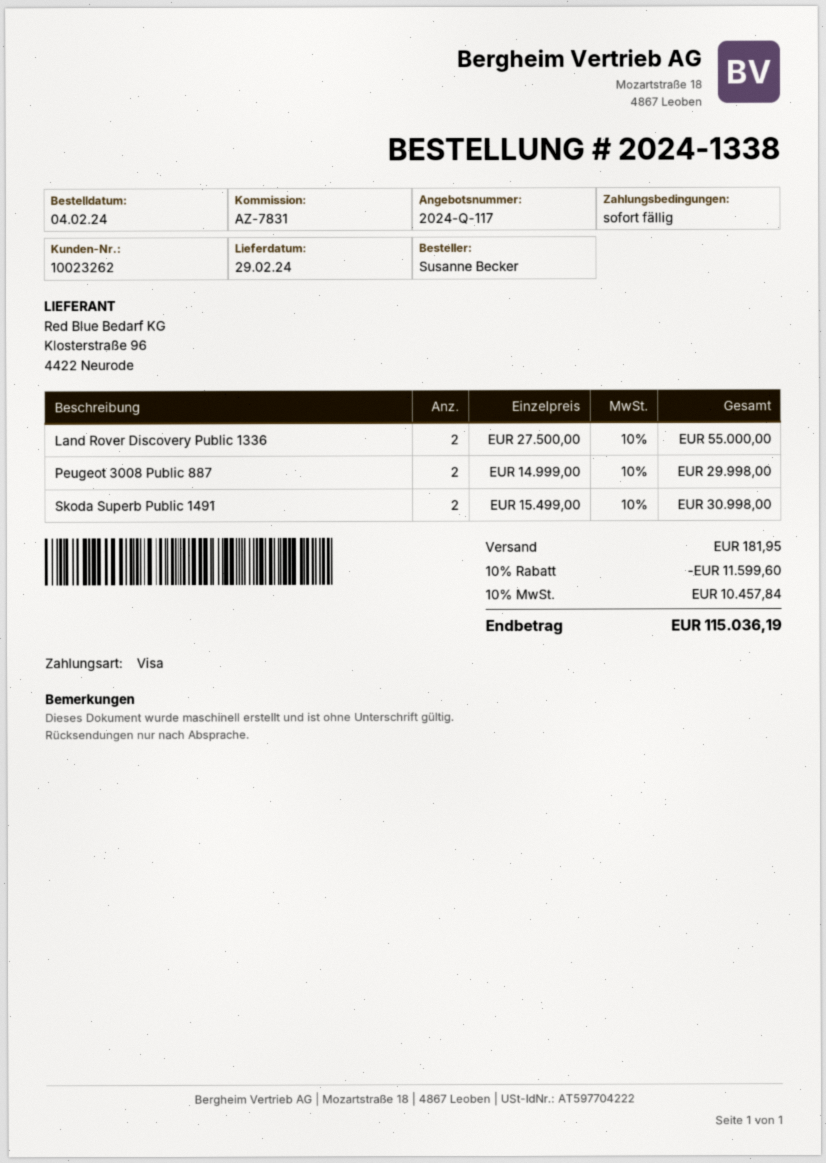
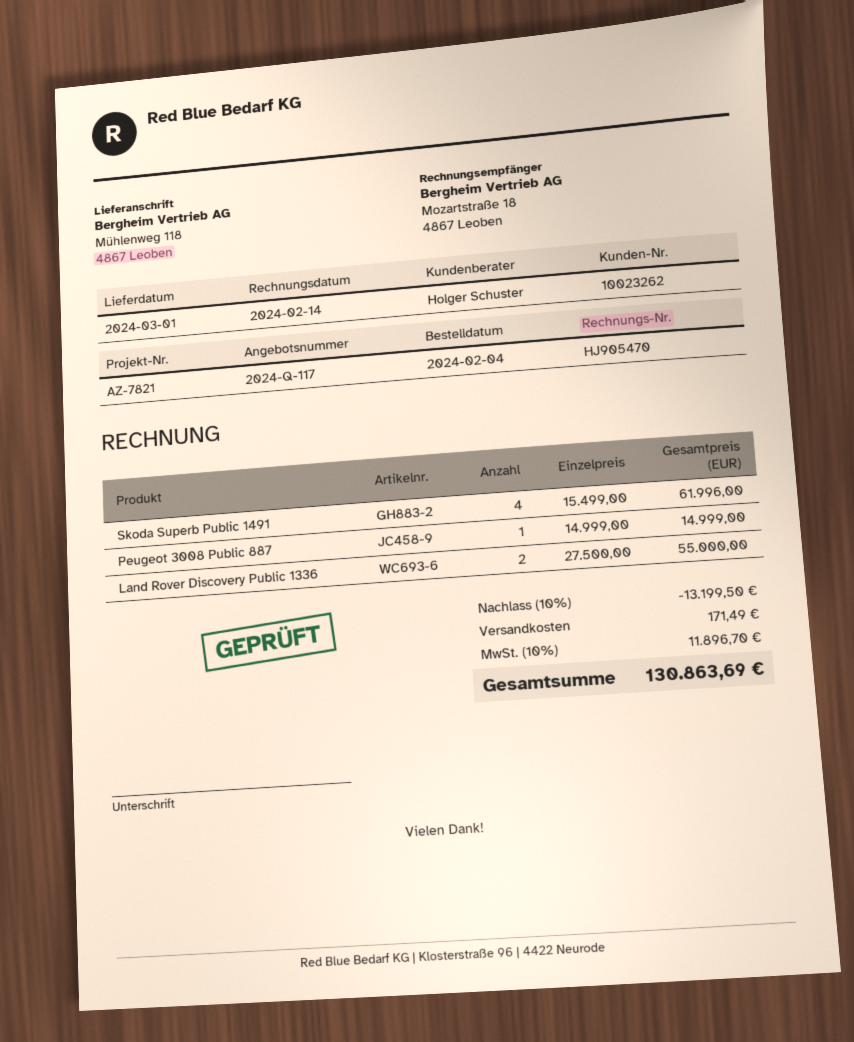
delivery date: 2024-02-29 -> 2024-03-01
reference: AZ-7831 -> AZ-7821
Peugeot 3008 Public 887: 2 x 14999.00 = 29998.00 -> 1 x 14999.00 = 14999.00
Skoda Superb Public 1491: 2 x 15499.00 = 30998.00 -> 4 x 15499.00 = 61996.00
discount: 10% = 11599.60 -> 10% = 13199.50
shipping: 181.95 -> 171.49
tax: 10% = 10457.84 -> 10% = 11896.70
total: 115036.19 -> 130863.69

